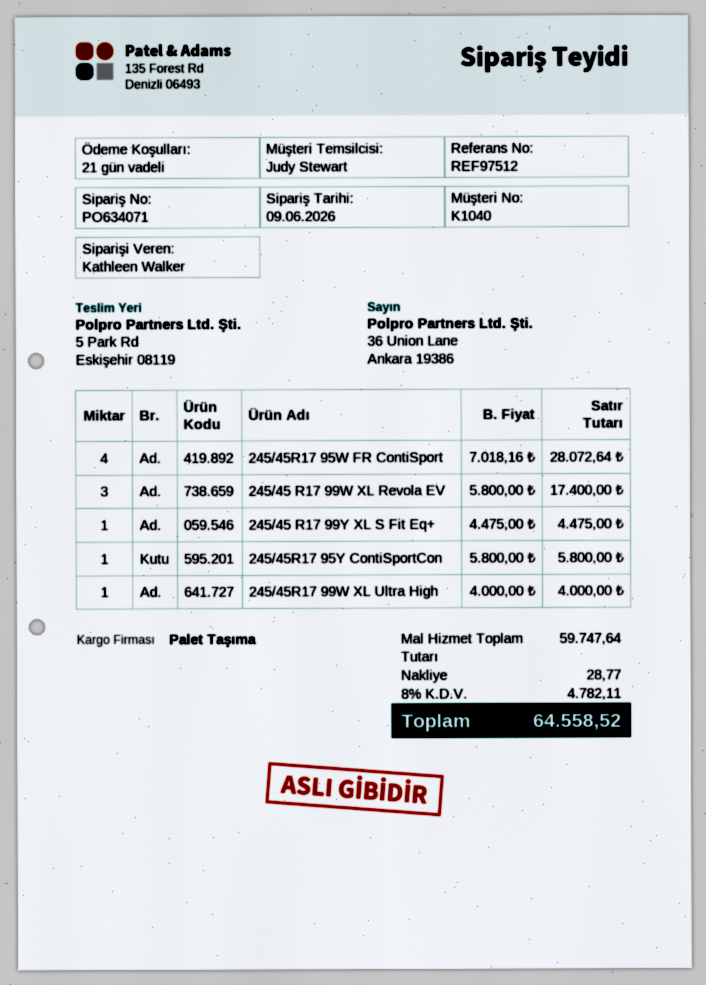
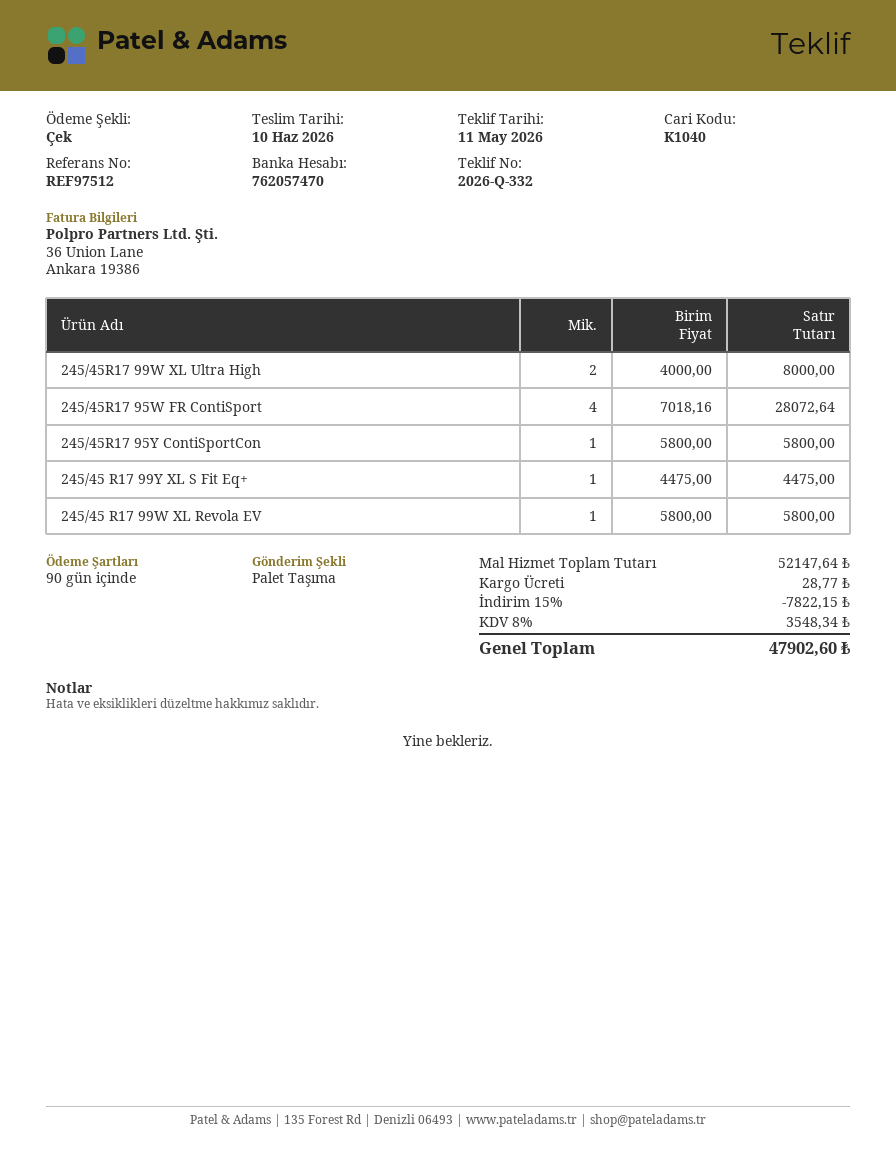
payment terms: 21 days -> 90 days
245/45 R17 99W XL Revola EV: 3 x 5800.00 = 17400.00 -> 1 x 5800.00 = 5800.00
245/45R17 99W XL Ultra High: 1 x 4000.00 = 4000.00 -> 2 x 4000.00 = 8000.00
subtotal: 59747.64 -> 52147.64
discount: none -> 15% = 7822.15
tax: 8% = 4782.11 -> 8% = 3548.34
total: 64558.52 -> 47902.60

